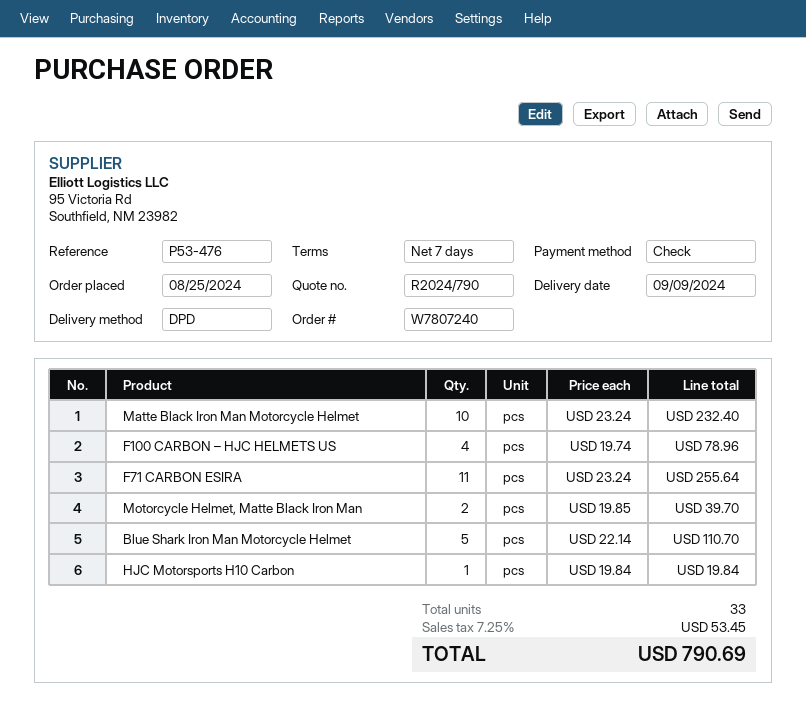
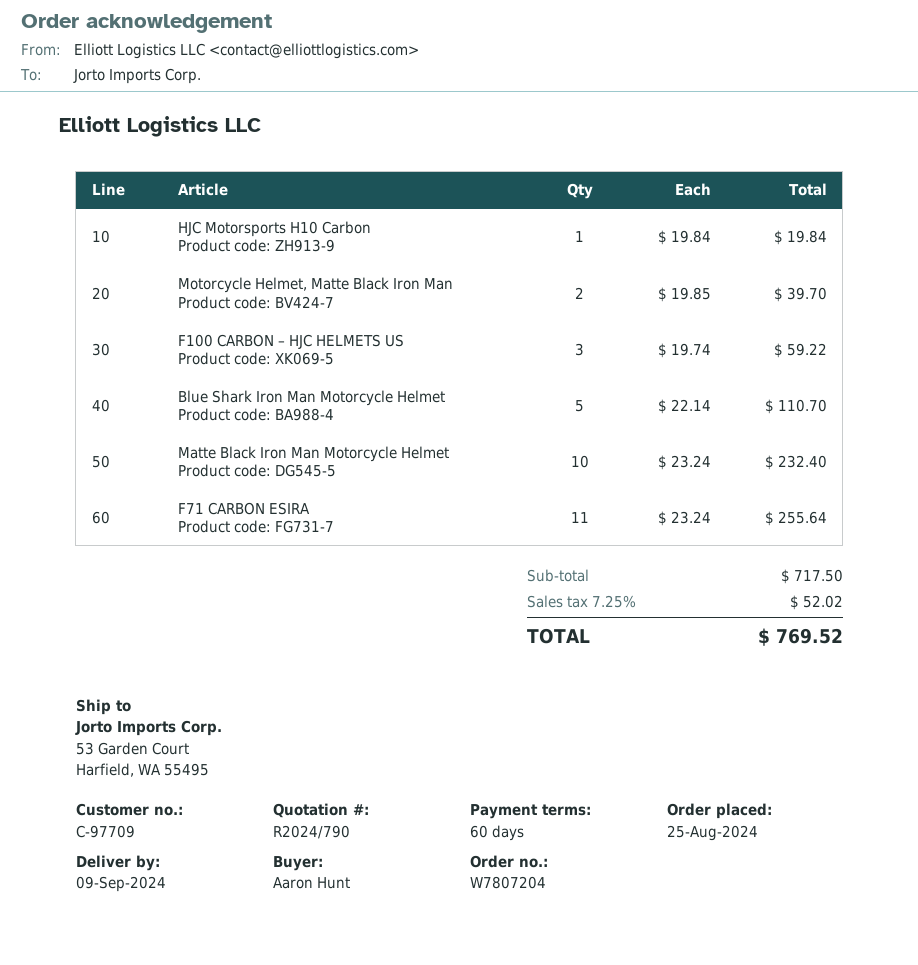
order number: W7807240 -> W7807204
payment terms: 7 days -> 60 days
F100 CARBON – HJC HELMETS US: 4 x 19.74 = 78.96 -> 3 x 19.74 = 59.22
tax: 7.25% = 53.45 -> 7.25% = 52.02
total: 790.69 -> 769.52

